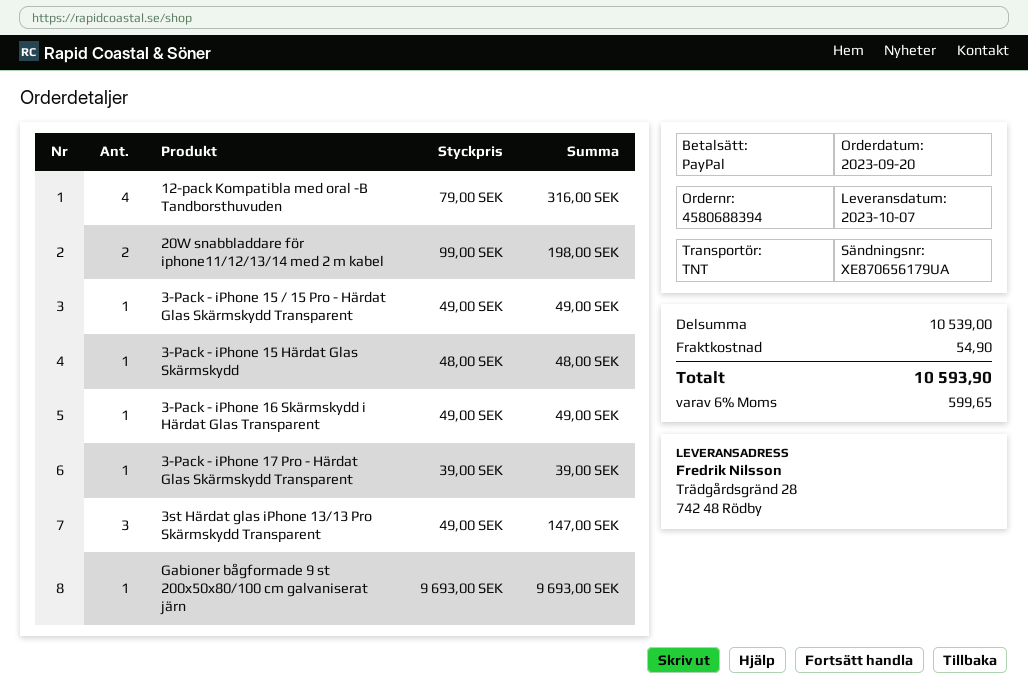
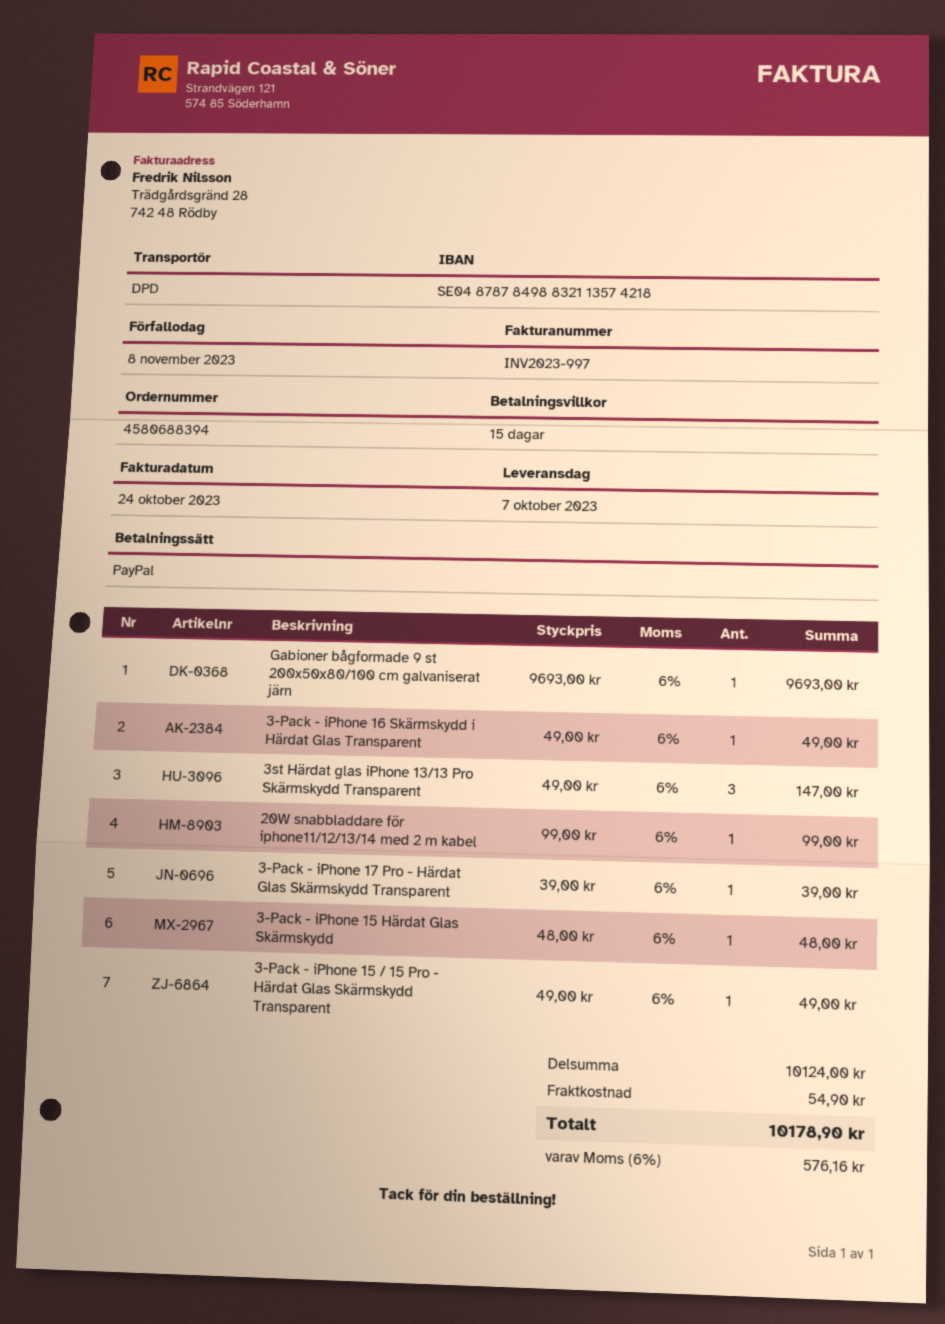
shipping method: TNT -> DPD
12-pack Kompatibla med oral -B Tandborsthuvuden: 4 x 79.00 = 316.00 -> none
20W snabbladdare för iphone11/12/13/14 med 2 m kabel: 2 x 99.00 = 198.00 -> 1 x 99.00 = 99.00
subtotal: 10539.00 -> 10124.00
tax: 6% = 599.65 -> 6% = 576.16
total: 10593.90 -> 10178.90

